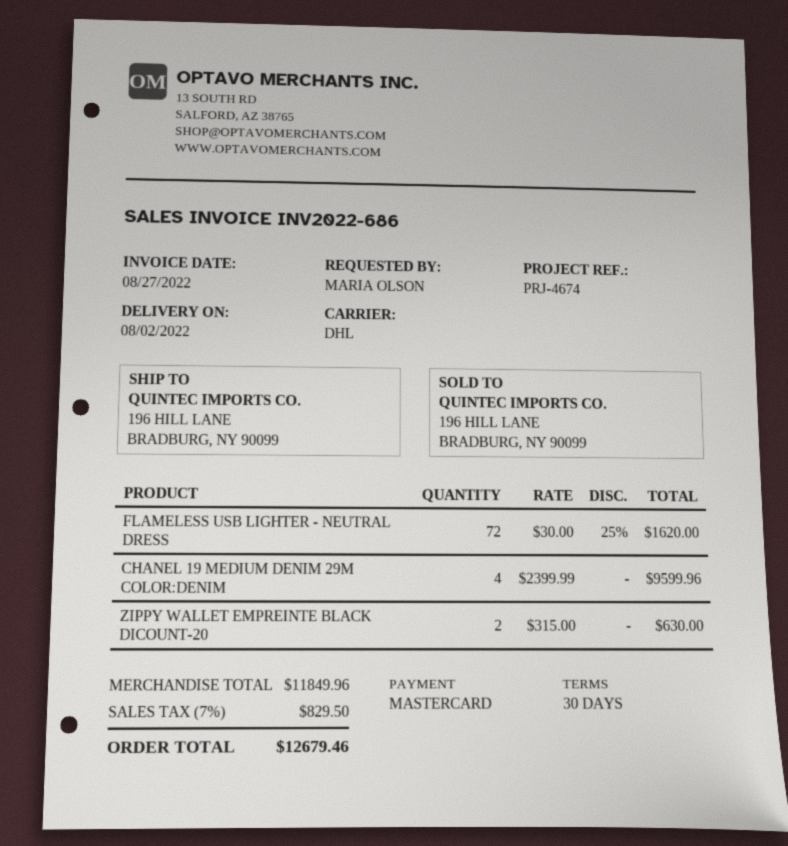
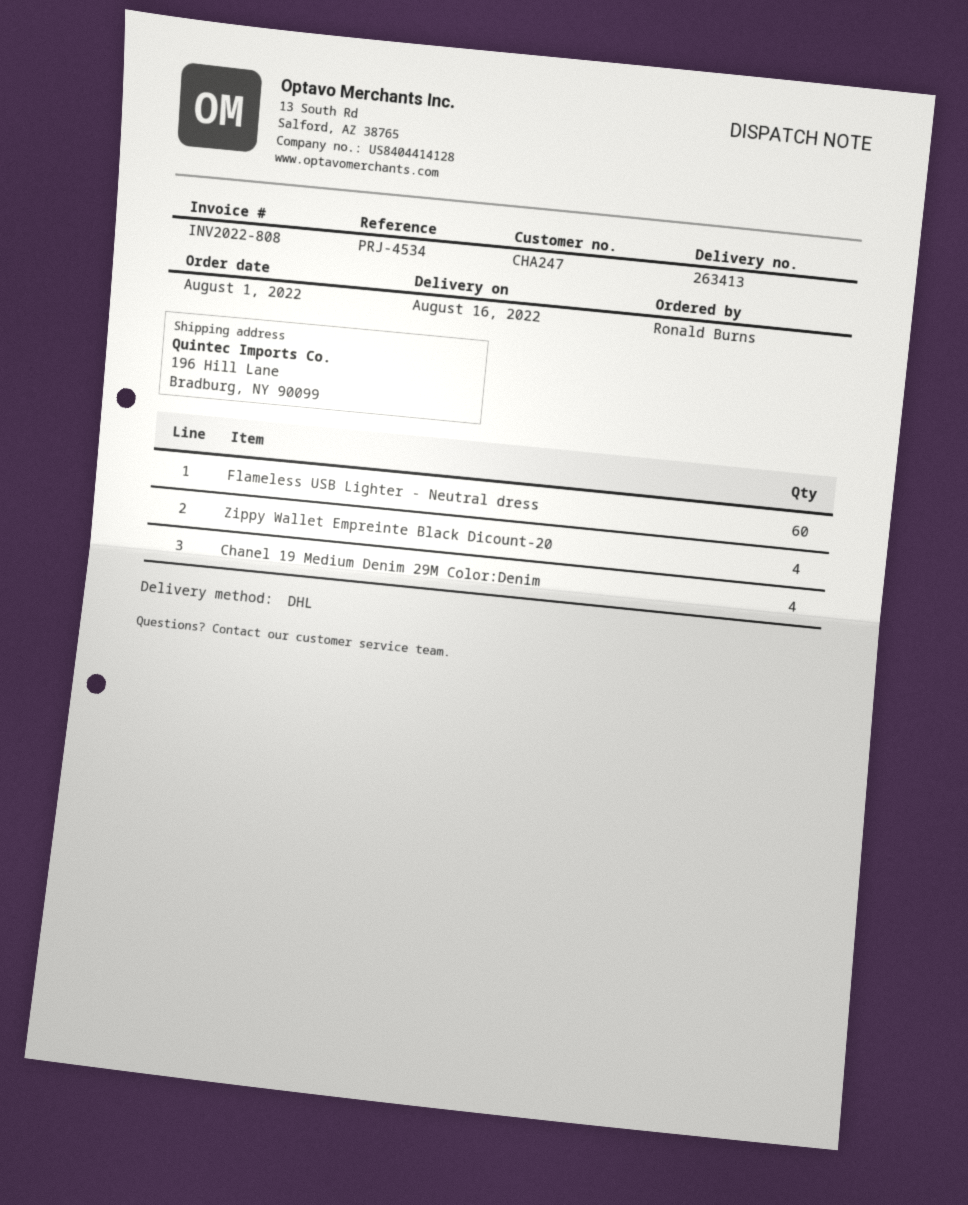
delivery date: 2022-08-02 -> 2022-08-16
invoice number: INV2022-686 -> INV2022-808
reference: PRJ-4674 -> PRJ-4534
ordered by: MARIA OLSON -> Ronald Burns
FLAMELESS USB LIGHTER - NEUTRAL DRESS: 72 -> 60
ZIPPY WALLET EMPREINTE BLACK DICOUNT-20: 2 -> 4

